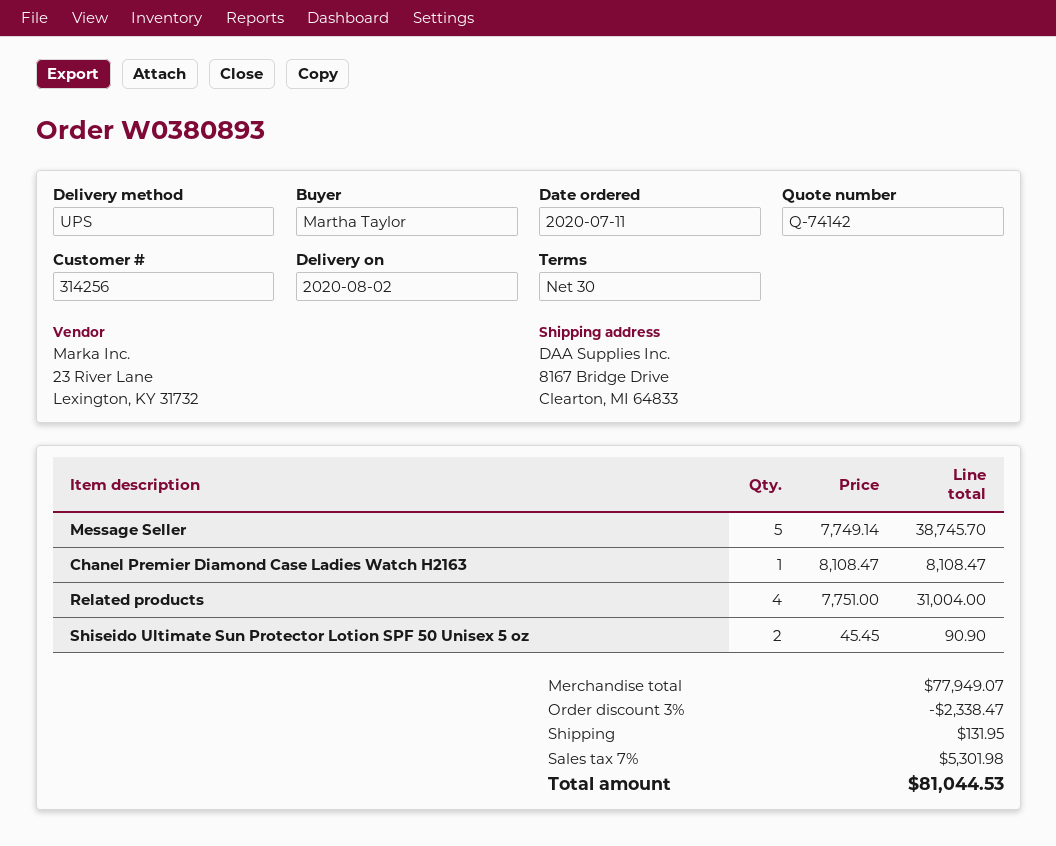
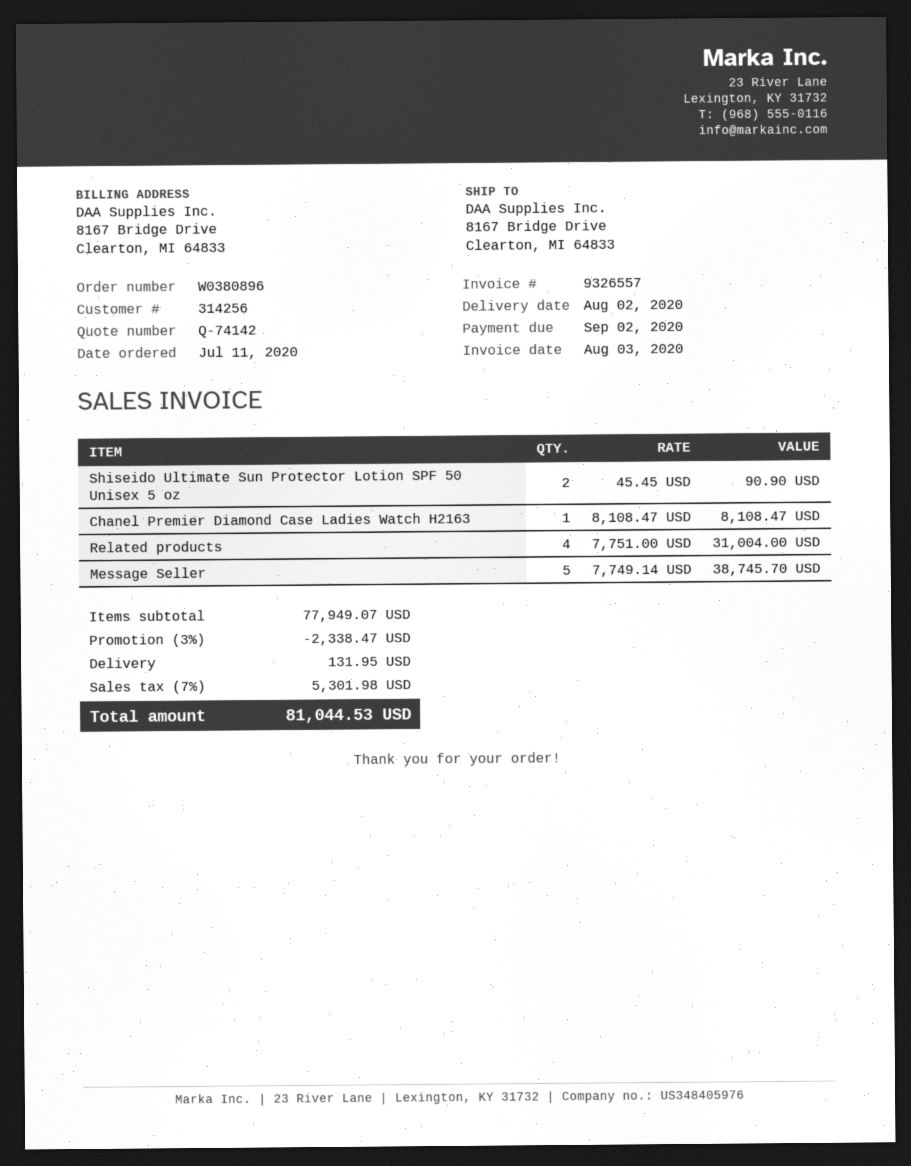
order number: W0380893 -> W0380896

